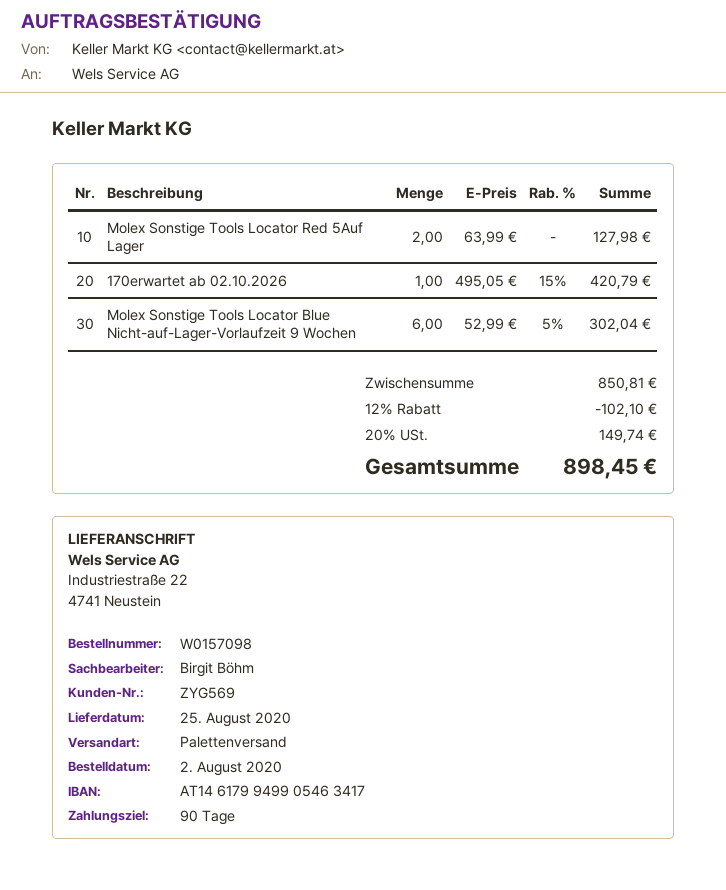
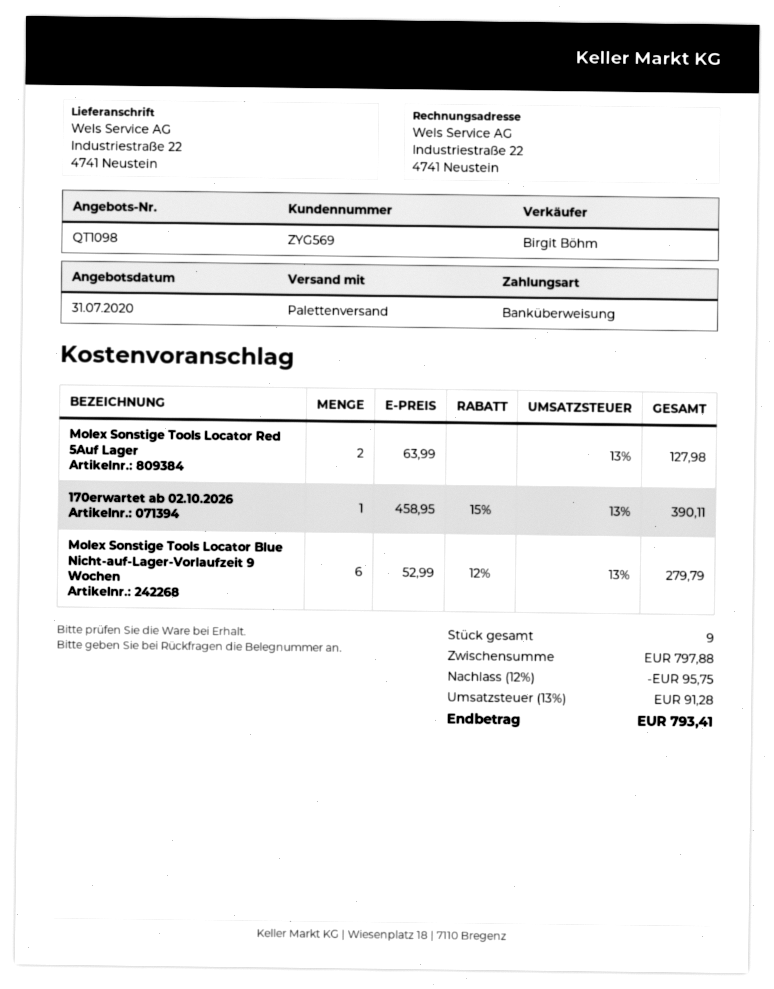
170erwartet ab 02.10.2026: 1 x 495.05 - 15% = 420.79 -> 1 x 458.95 - 15% = 390.11
Molex Sonstige Tools Locator Blue Nicht-auf-Lager-Vorlaufzeit 9 Wochen: 6 x 52.99 - 5% = 302.04 -> 6 x 52.99 - 12% = 279.79
subtotal: 850.81 -> 797.88
discount: 12% = 102.10 -> 12% = 95.75
tax: 20% = 149.74 -> 13% = 91.28
total: 898.45 -> 793.41

